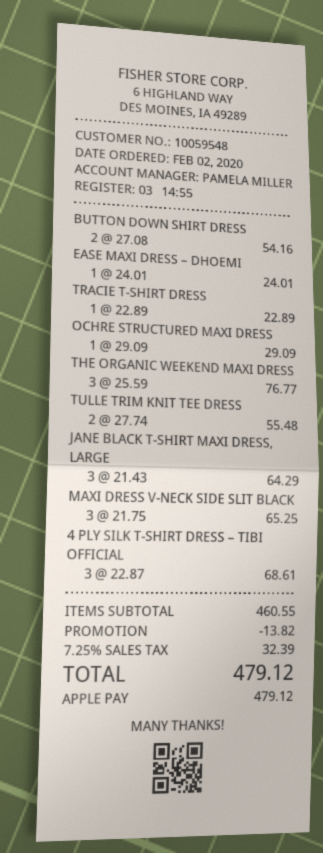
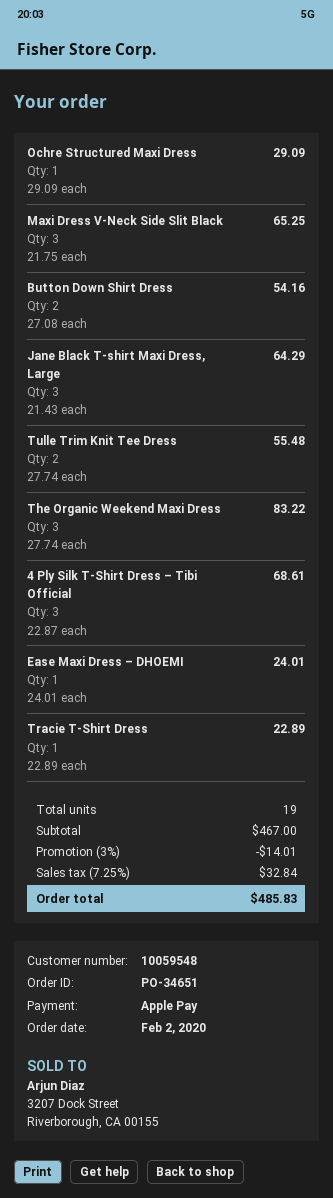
THE ORGANIC WEEKEND MAXI DRESS: 3 x 25.59 = 76.77 -> 3 x 27.74 = 83.22
subtotal: 460.55 -> 467.00
discount: 13.82 -> 14.01
tax: 7.25% = 32.39 -> 7.25% = 32.84
total: 479.12 -> 485.83

